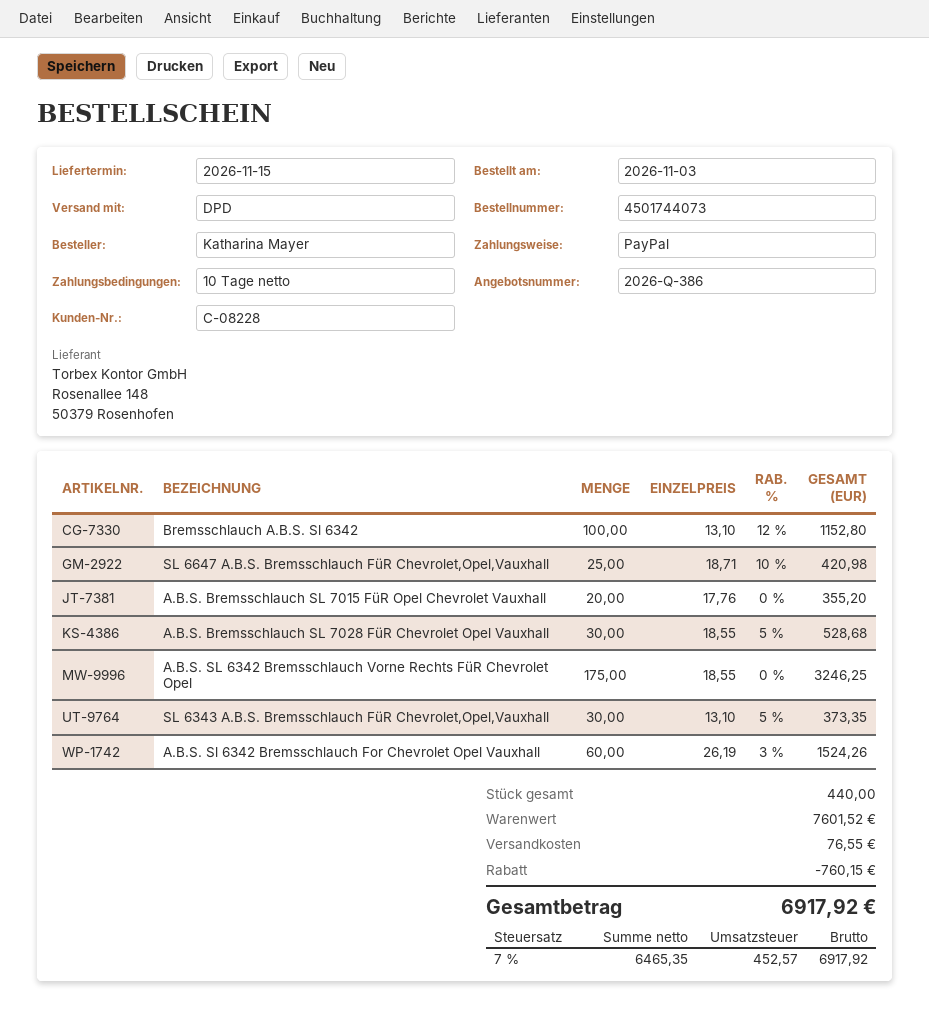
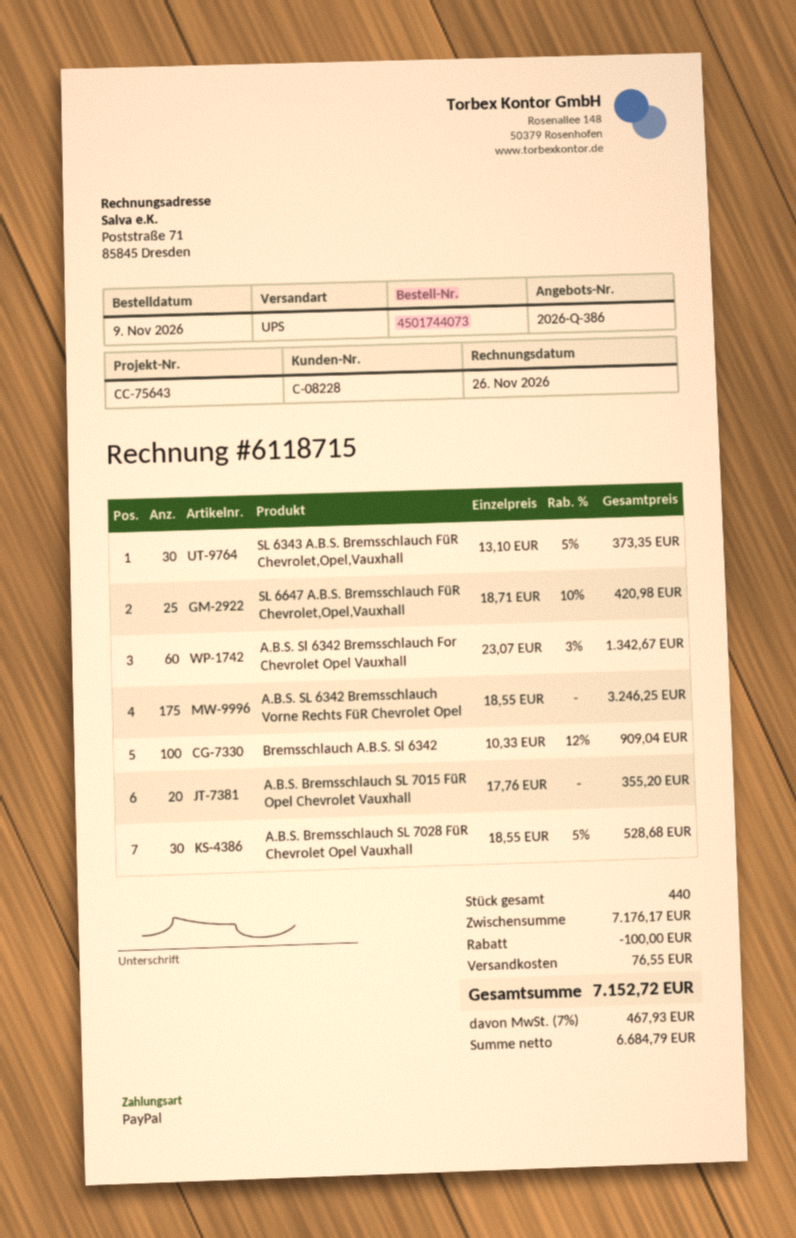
order date: 2026-11-03 -> 2026-11-09
shipping method: DPD -> UPS
Bremsschlauch A.B.S. Sl 6342: 100 x 13.10 - 12% = 1152.80 -> 100 x 10.33 - 12% = 909.04
A.B.S. Sl 6342 Bremsschlauch For Chevrolet Opel Vauxhall: 60 x 26.19 - 3% = 1524.26 -> 60 x 23.07 - 3% = 1342.67
subtotal: 7601.52 -> 7176.17
discount: 760.15 -> 100.00
net: 6465.35 -> 6684.79
tax: 7% = 452.57 -> 7% = 467.93
total: 6917.92 -> 7152.72

